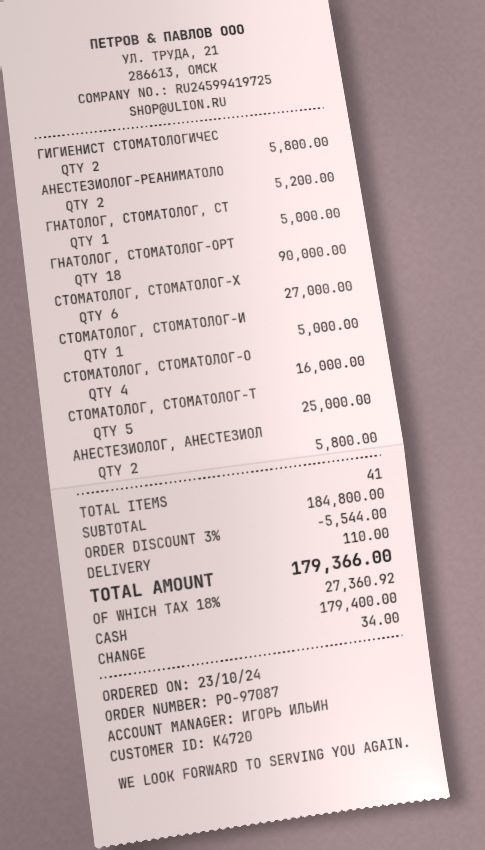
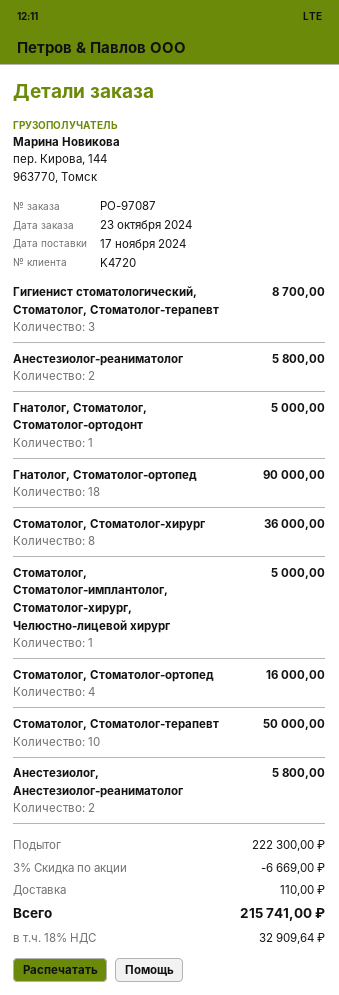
ГИГИЕНИСТ СТОМАТОЛОГИЧЕС: 2 for 5800.00 -> 3 for 8700.00
АНЕСТЕЗИОЛОГ-РЕАНИМАТОЛО: 2 for 5200.00 -> 2 for 5800.00
СТОМАТОЛОГ, СТОМАТОЛОГ-Х: 6 for 27000.00 -> 8 for 36000.00
СТОМАТОЛОГ, СТОМАТОЛОГ-Т: 5 for 25000.00 -> 10 for 50000.00
subtotal: 184800.00 -> 222300.00
discount: 3% = 5544.00 -> 3% = 6669.00
tax: 18% = 27360.92 -> 18% = 32909.64
total: 179366.00 -> 215741.00

